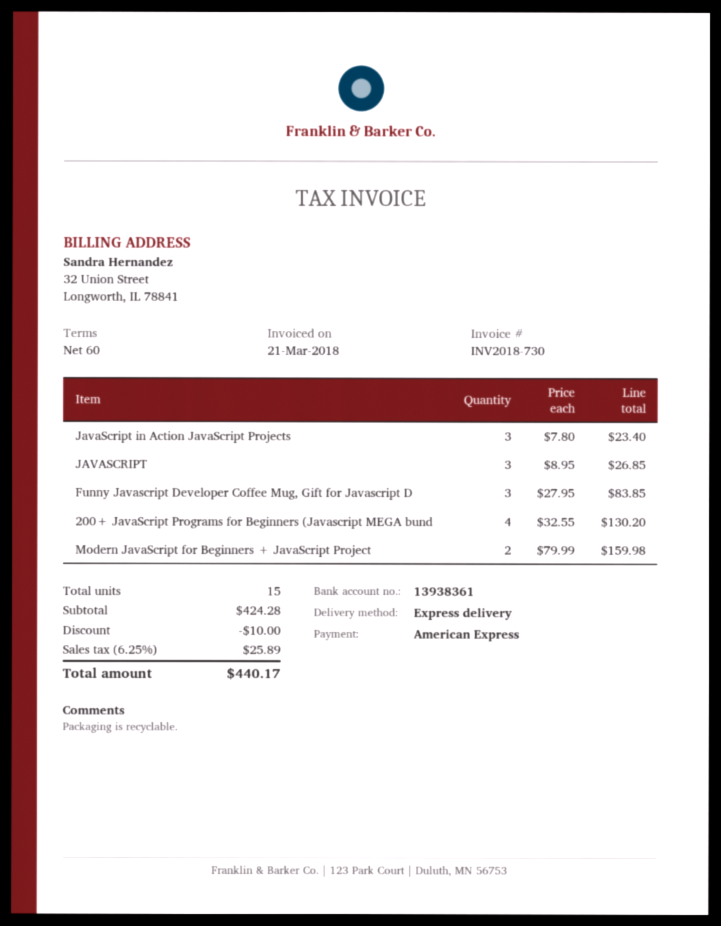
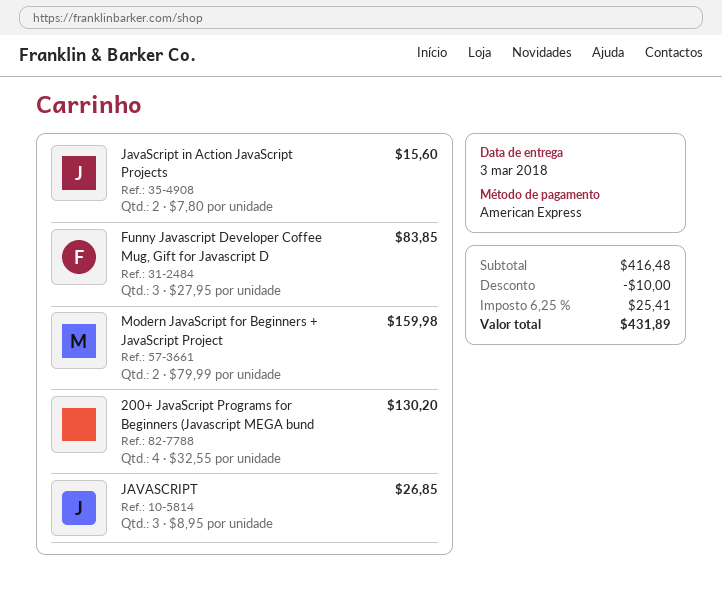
JavaScript in Action JavaScript Projects: 3 x 7.80 = 23.40 -> 2 x 7.80 = 15.60
subtotal: 424.28 -> 416.48
tax: 6.25% = 25.89 -> 6.25% = 25.41
total: 440.17 -> 431.89

